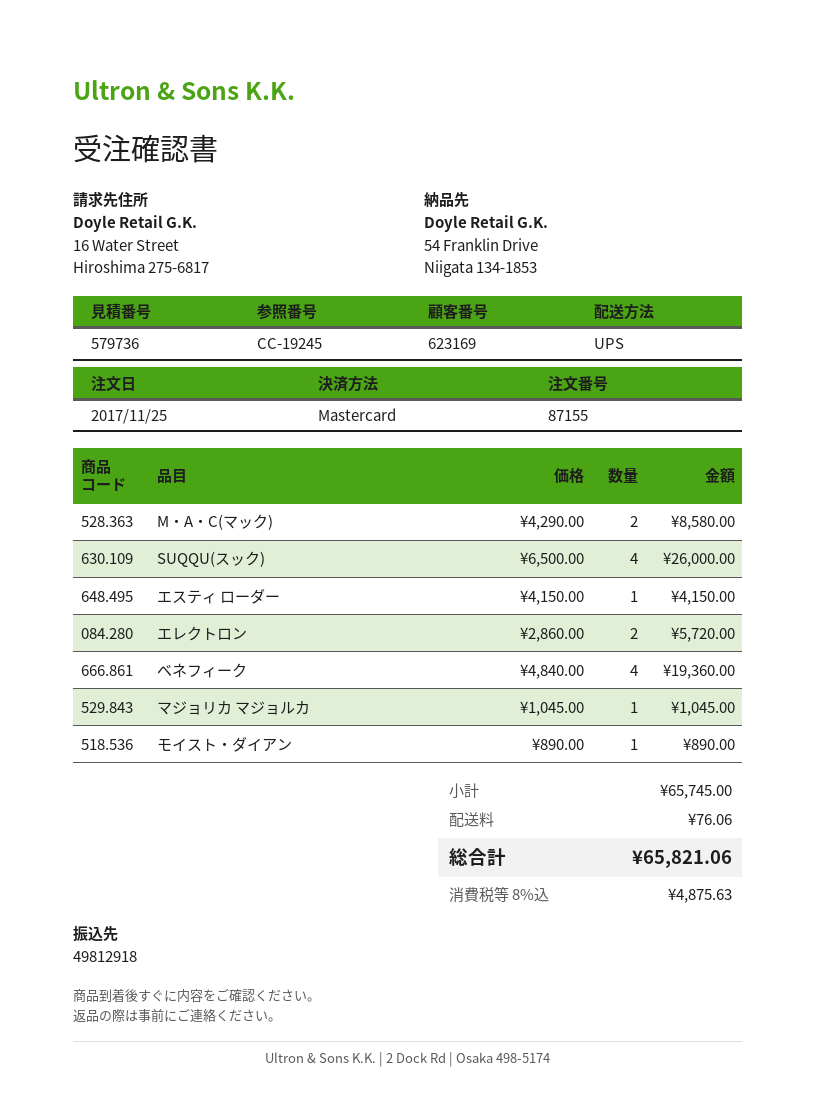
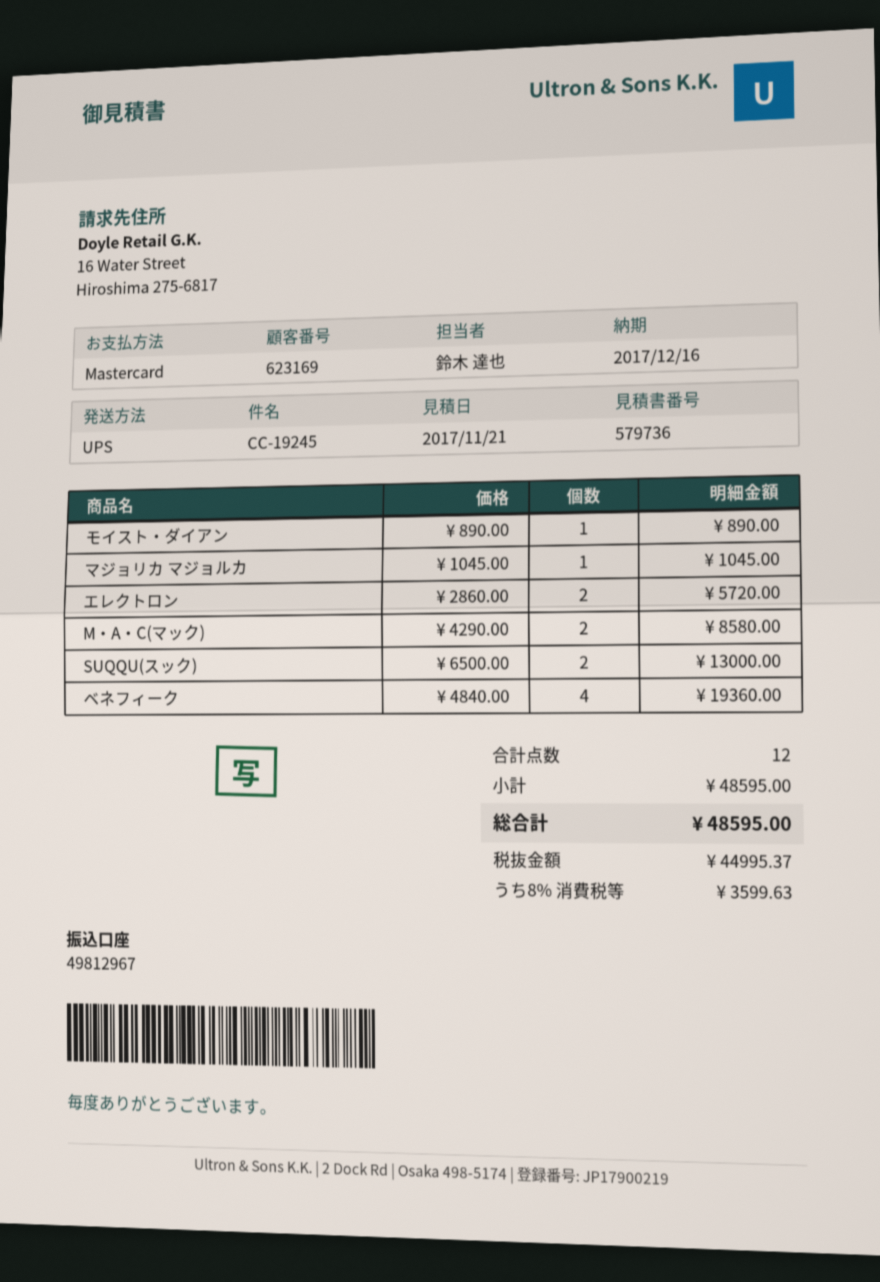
bank account: 49812918 -> 49812967
SUQQU(スック): 4 x 6500.00 = 26000.00 -> 2 x 6500.00 = 13000.00
エスティ ローダー: 1 x 4150.00 = 4150.00 -> none
subtotal: 65745.00 -> 48595.00
shipping: 76.06 -> none
tax: 8% = 4875.63 -> 8% = 3599.63
total: 65821.06 -> 48595.00

